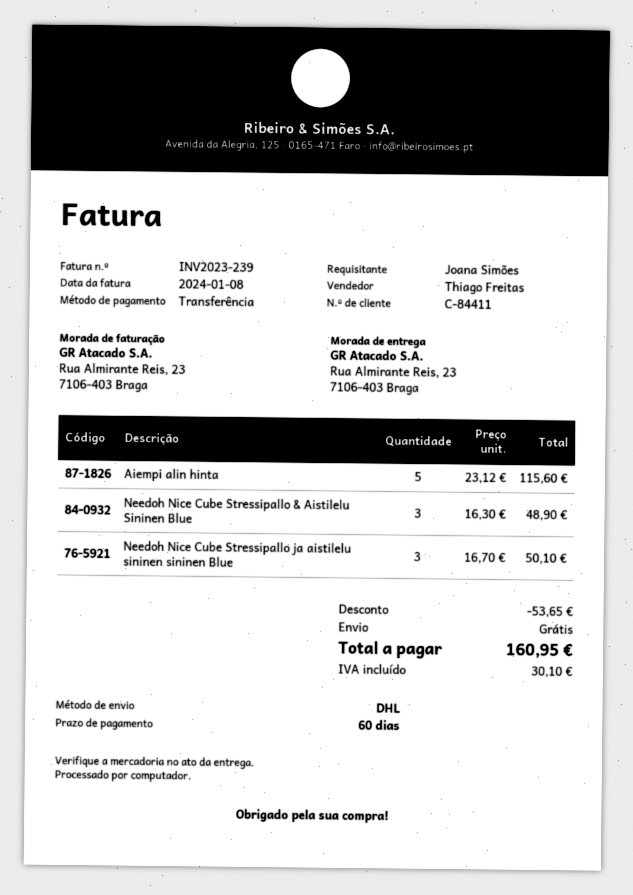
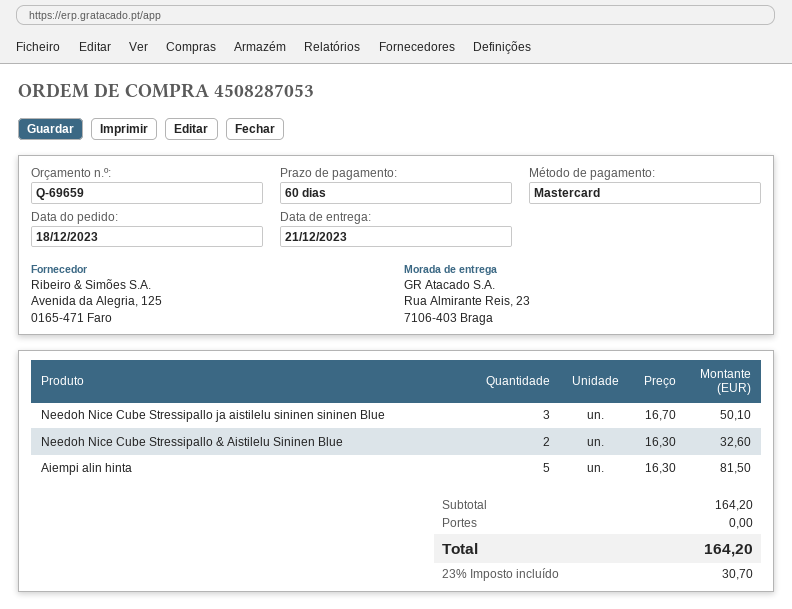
payment method: bank transfer -> Mastercard
Aiempi alin hinta: 5 x 23.12 = 115.60 -> 5 x 16.30 = 81.50
Needoh Nice Cube Stressipallo & Aistilelu Sininen Blue: 3 x 16.30 = 48.90 -> 2 x 16.30 = 32.60
discount: 53.65 -> none
tax: 30.10 -> 30.70
total: 160.95 -> 164.20

